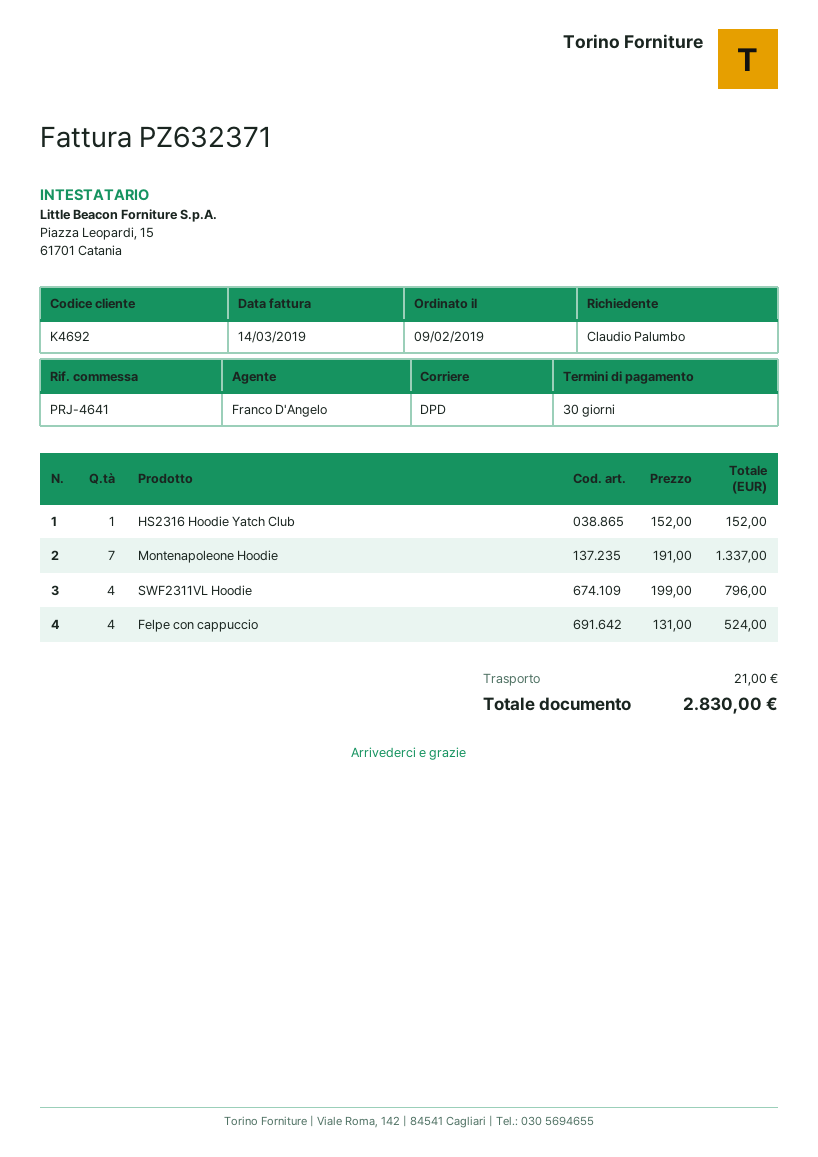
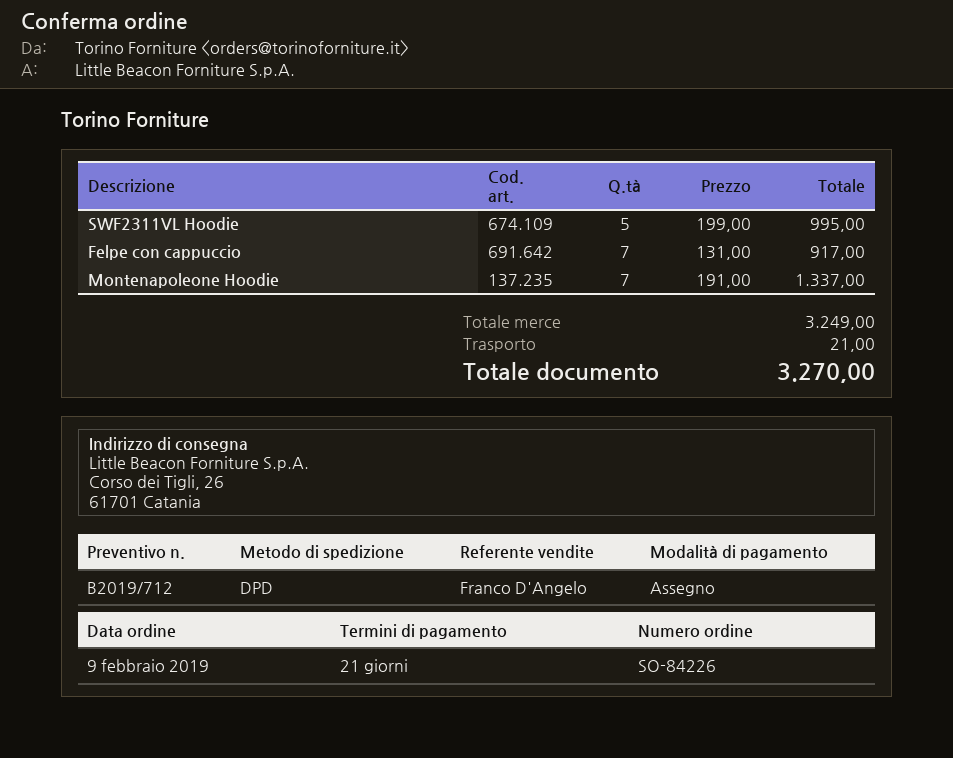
payment terms: 30 days -> 21 days
HS2316 Hoodie Yatch Club: 1 x 152.00 = 152.00 -> none
SWF2311VL Hoodie: 4 x 199.00 = 796.00 -> 5 x 199.00 = 995.00
Felpe con cappuccio: 4 x 131.00 = 524.00 -> 7 x 131.00 = 917.00
total: 2830.00 -> 3270.00

